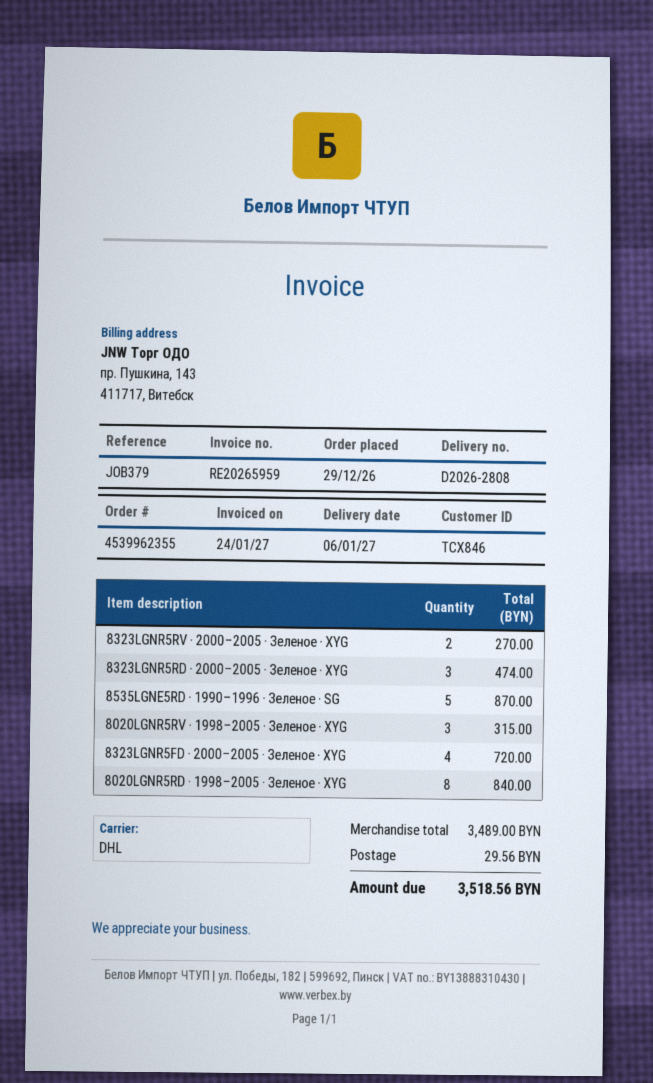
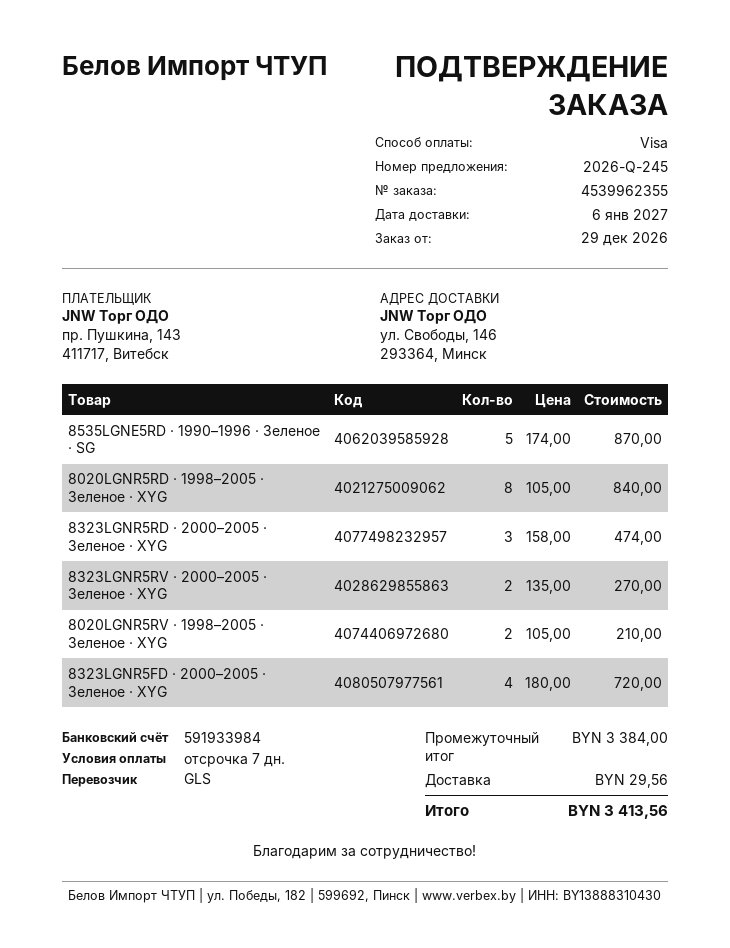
shipping method: DHL -> GLS
8020LGNR5RV · 1998–2005 · Зеленое · XYG: 3 for 315.00 -> 2 for 210.00
subtotal: 3489.00 -> 3384.00
total: 3518.56 -> 3413.56

